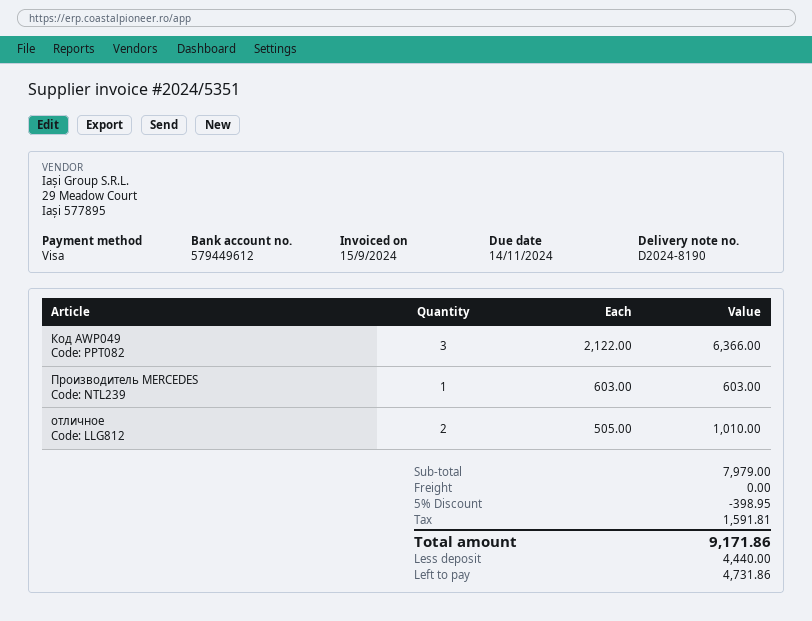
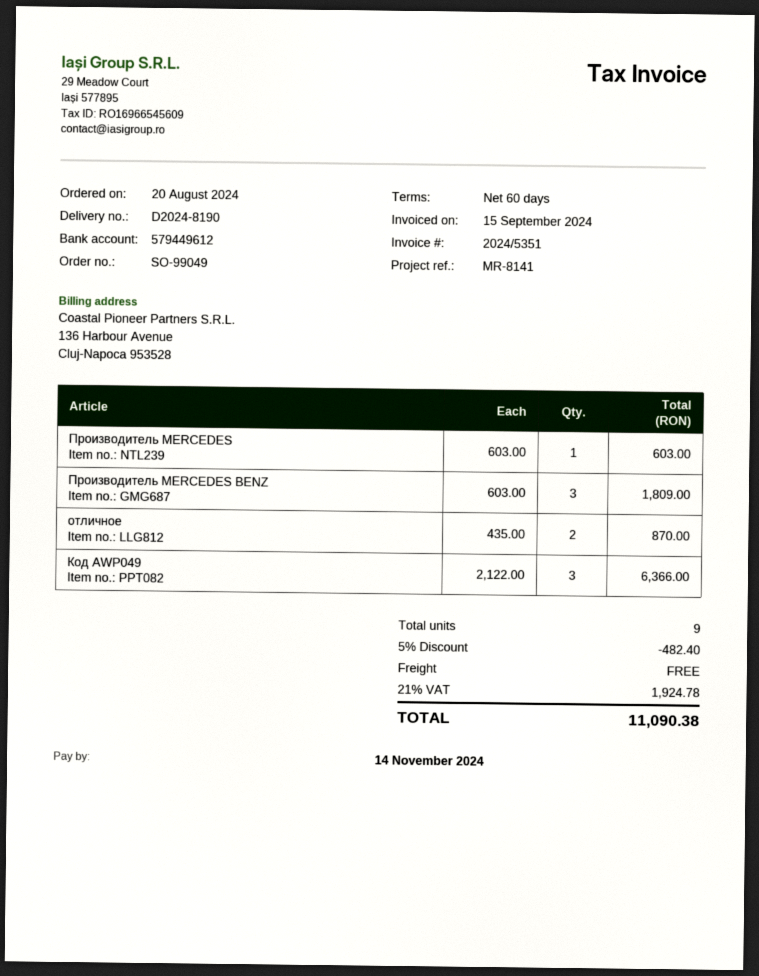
отличное: 2 x 505.00 = 1010.00 -> 2 x 435.00 = 870.00
Производитель MERCEDES BENZ: none -> 3 x 603.00 = 1809.00
discount: 5% = 398.95 -> 5% = 482.40
tax: 1591.81 -> 1924.78
total: 9171.86 -> 11090.38

